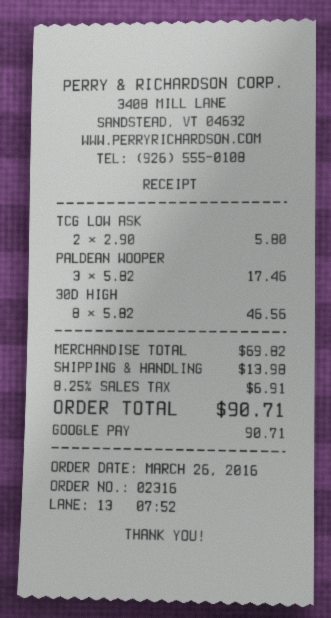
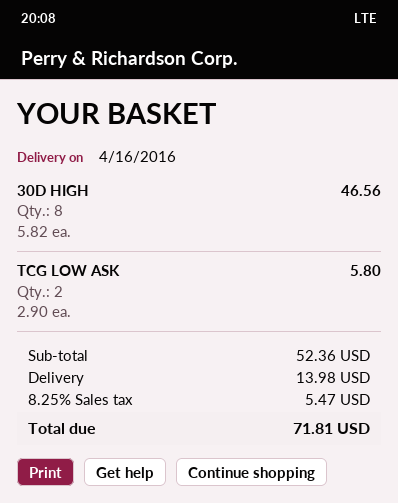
PALDEAN WOOPER: 3 x 5.82 = 17.46 -> none
subtotal: 69.82 -> 52.36
tax: 8.25% = 6.91 -> 8.25% = 5.47
total: 90.71 -> 71.81

